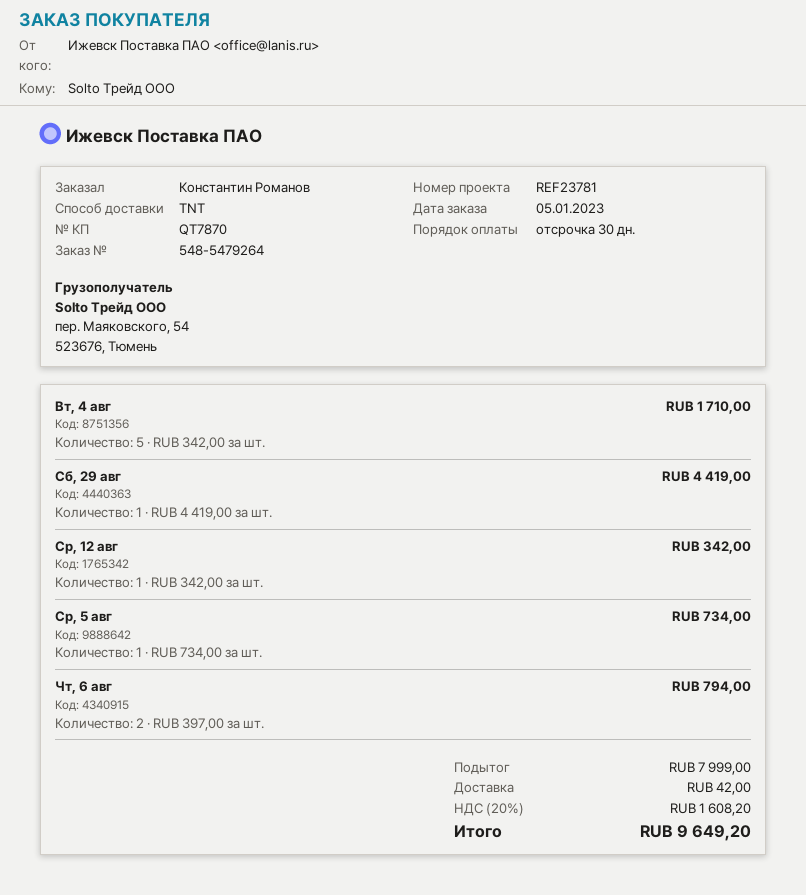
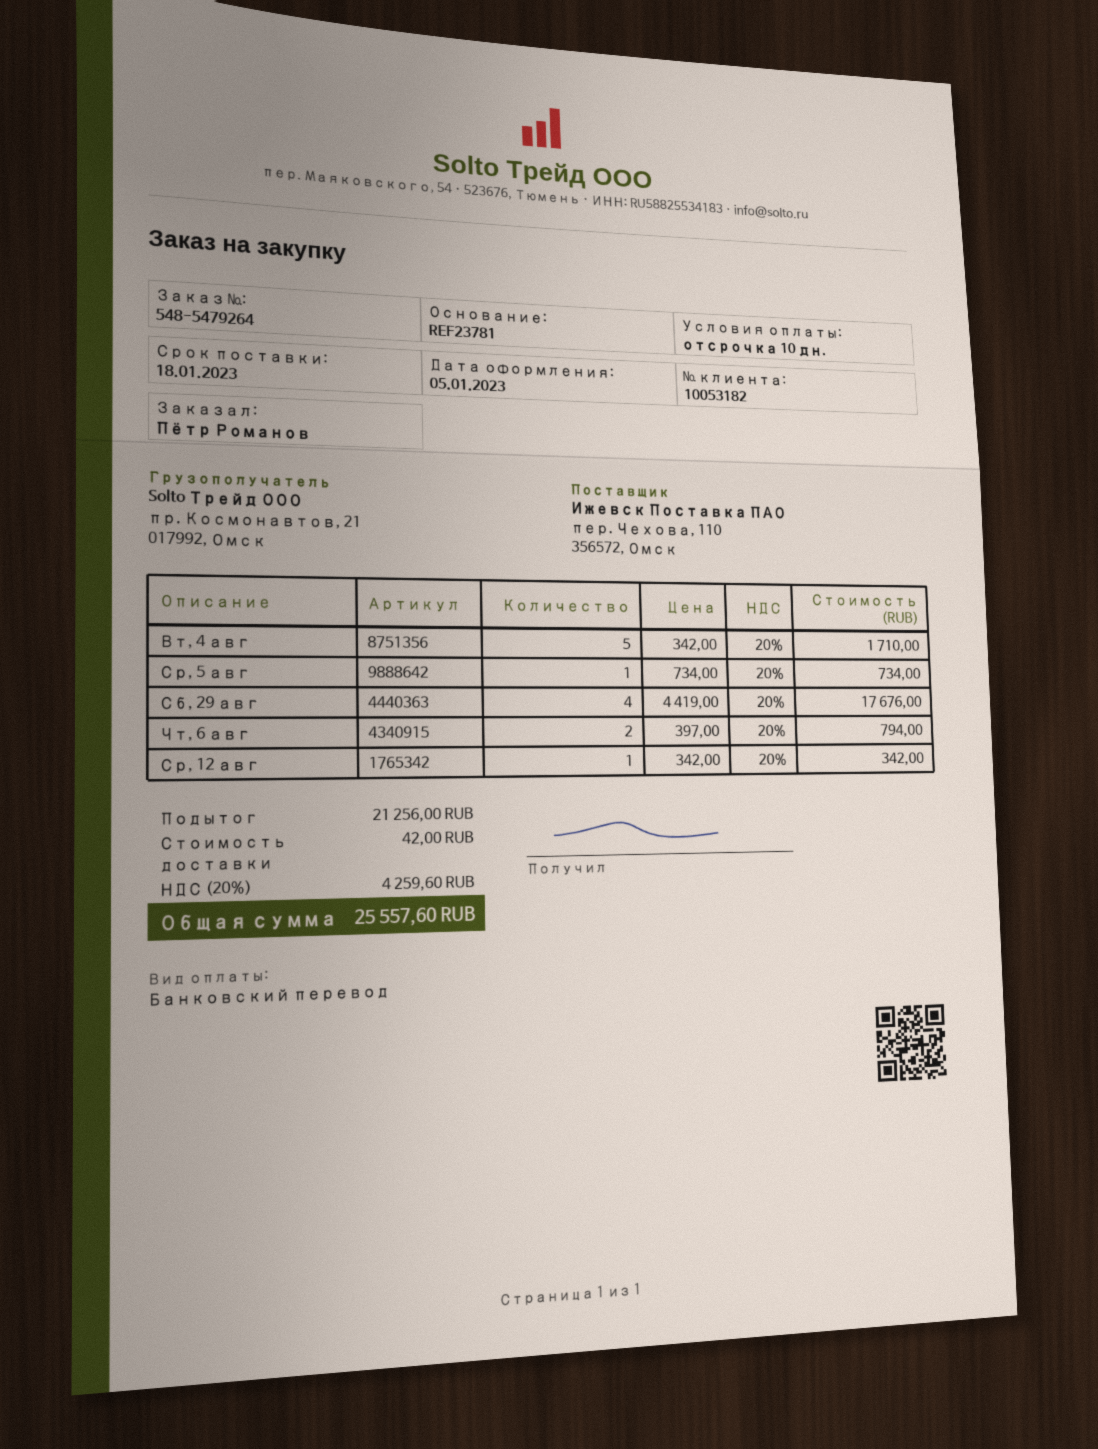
payment terms: 30 days -> 10 days
ordered by: Константин Романов -> Пётр Романов
ship to: пер. Маяковского, 54, 523676, Тюмень -> пр. Космонавтов, 21, 017992, Омск
Сб, 29 авг: 1 x 4419.00 = 4419.00 -> 4 x 4419.00 = 17676.00
subtotal: 7999.00 -> 21256.00
tax: 20% = 1608.20 -> 20% = 4259.60
total: 9649.20 -> 25557.60

